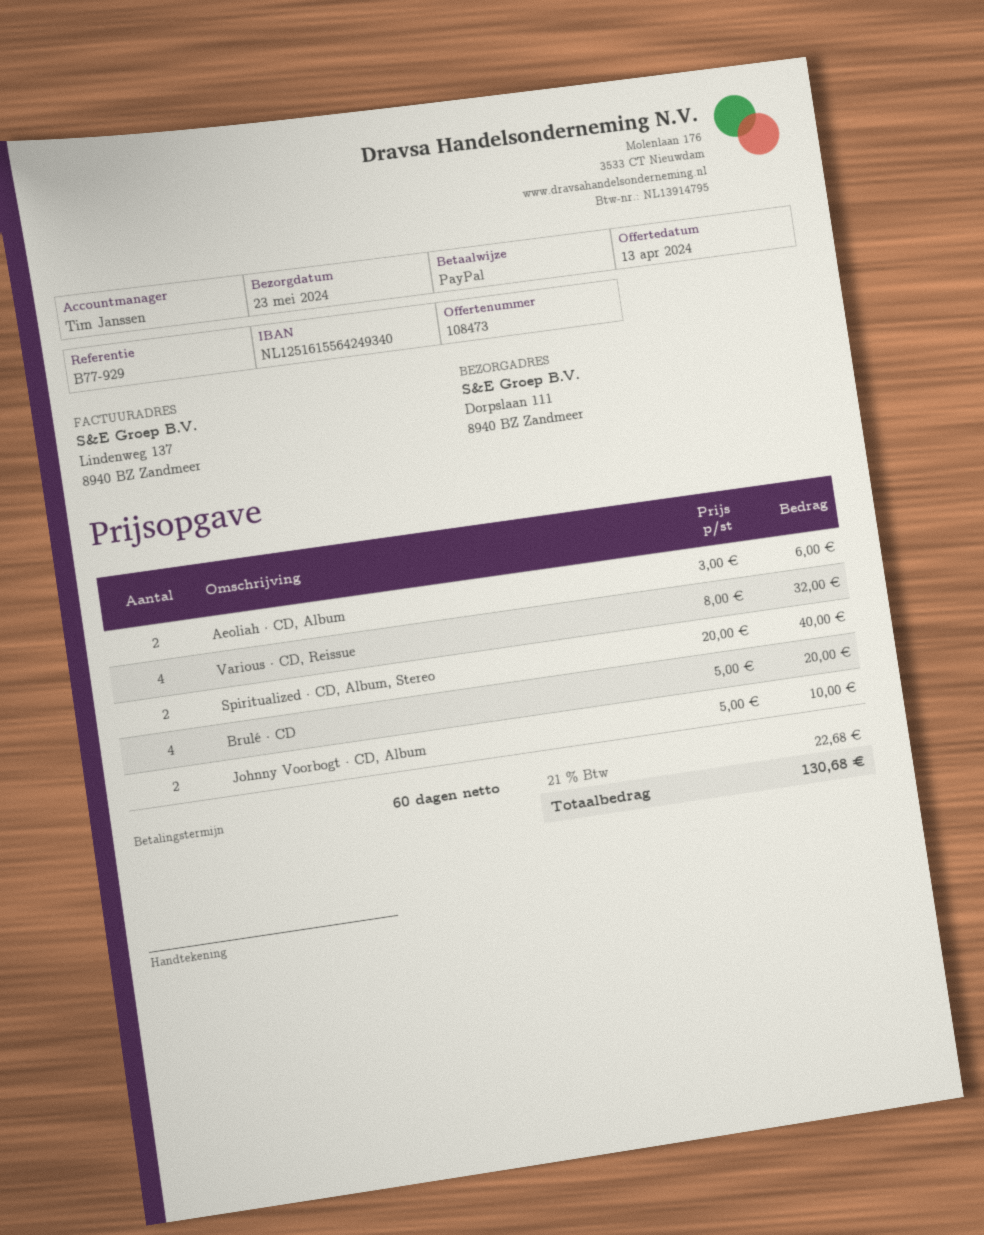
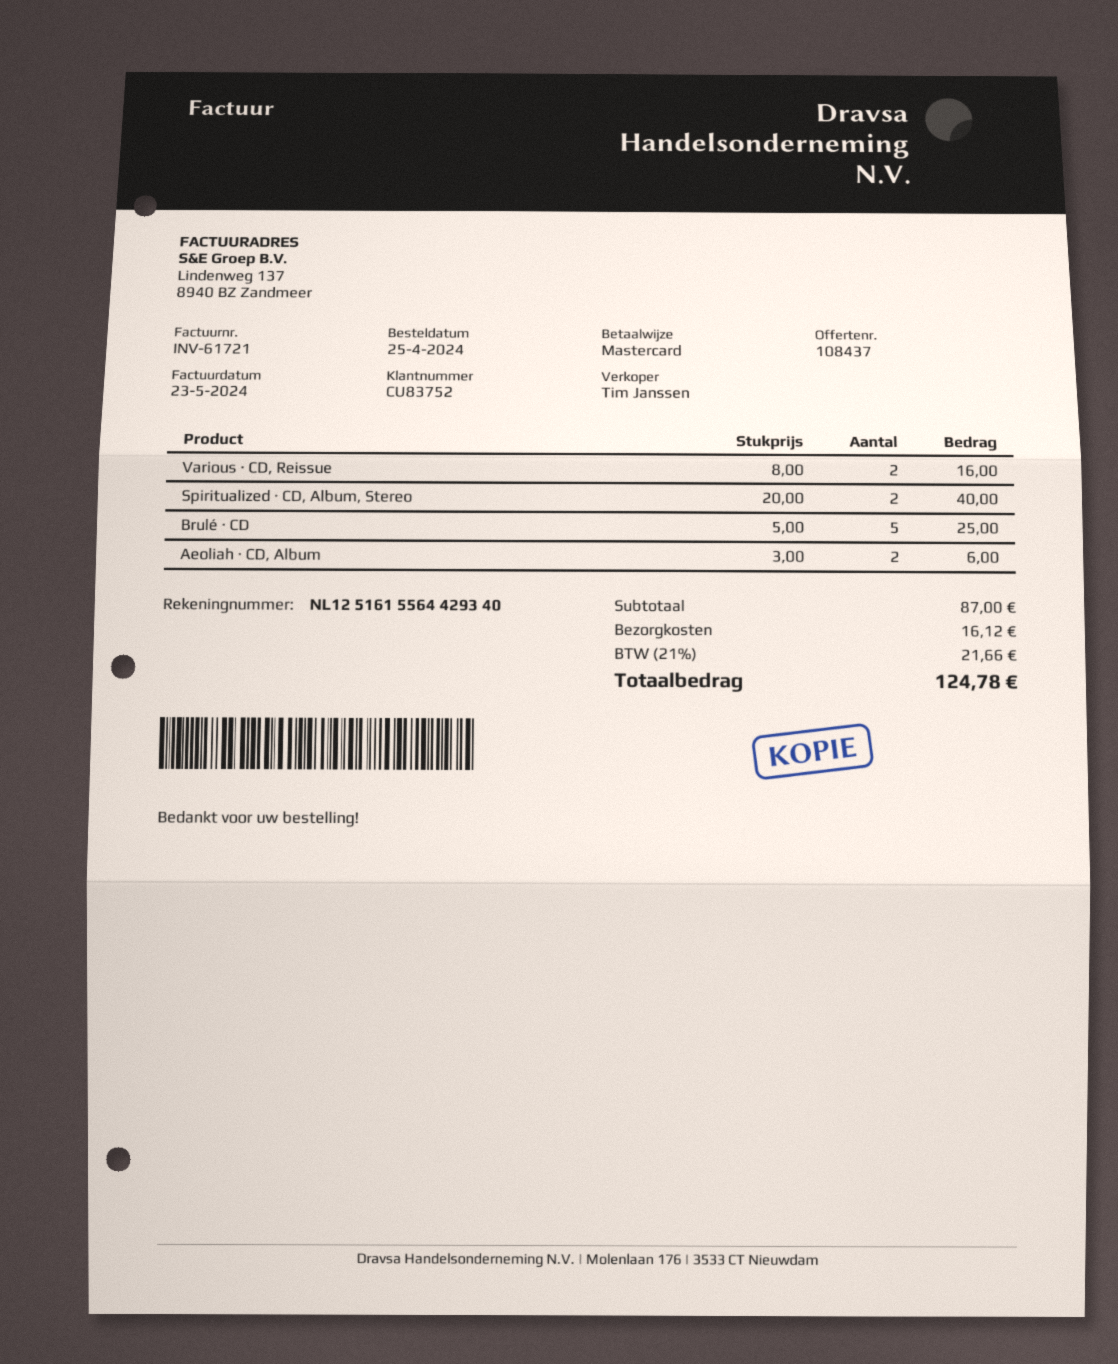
quote number: 108473 -> 108437
payment method: PayPal -> Mastercard
bank account: NL1251615564249340 -> NL1251615564429340
Various · CD, Reissue: 4 x 8.00 = 32.00 -> 2 x 8.00 = 16.00
Brulé · CD: 4 x 5.00 = 20.00 -> 5 x 5.00 = 25.00
Johnny Voorbogt · CD, Album: 2 x 5.00 = 10.00 -> none
shipping: none -> 16.12
tax: 21% = 22.68 -> 21% = 21.66
total: 130.68 -> 124.78

